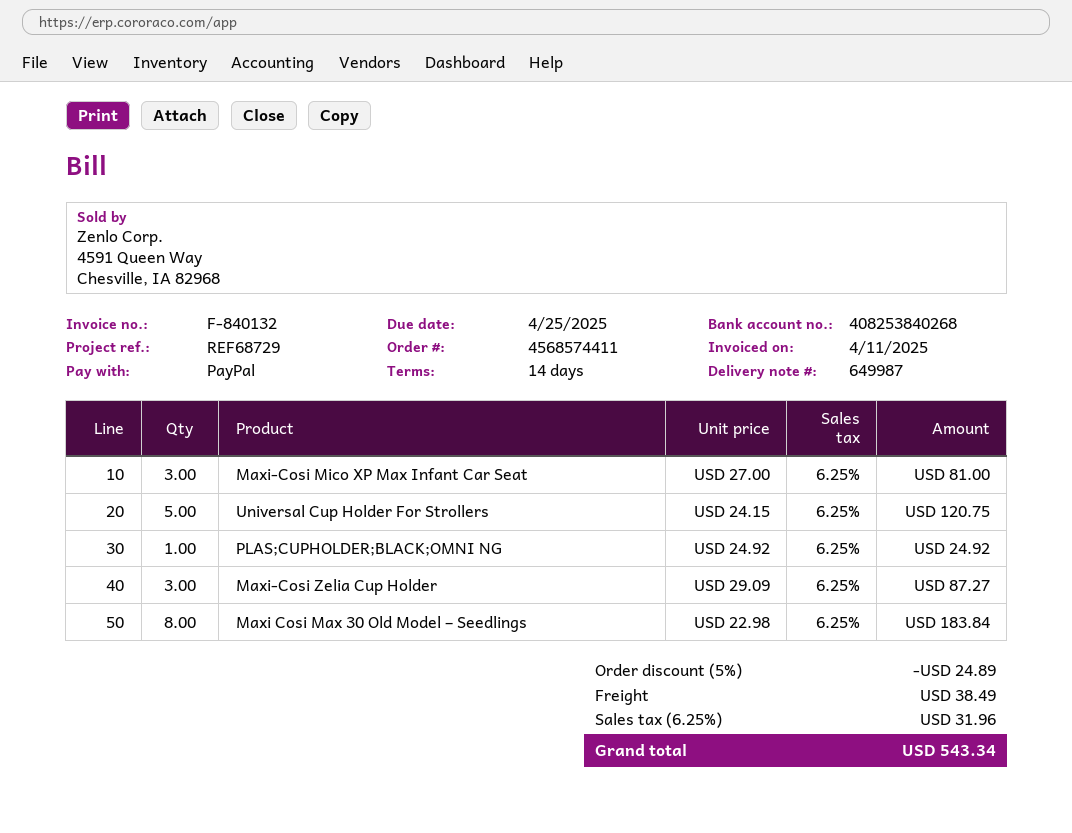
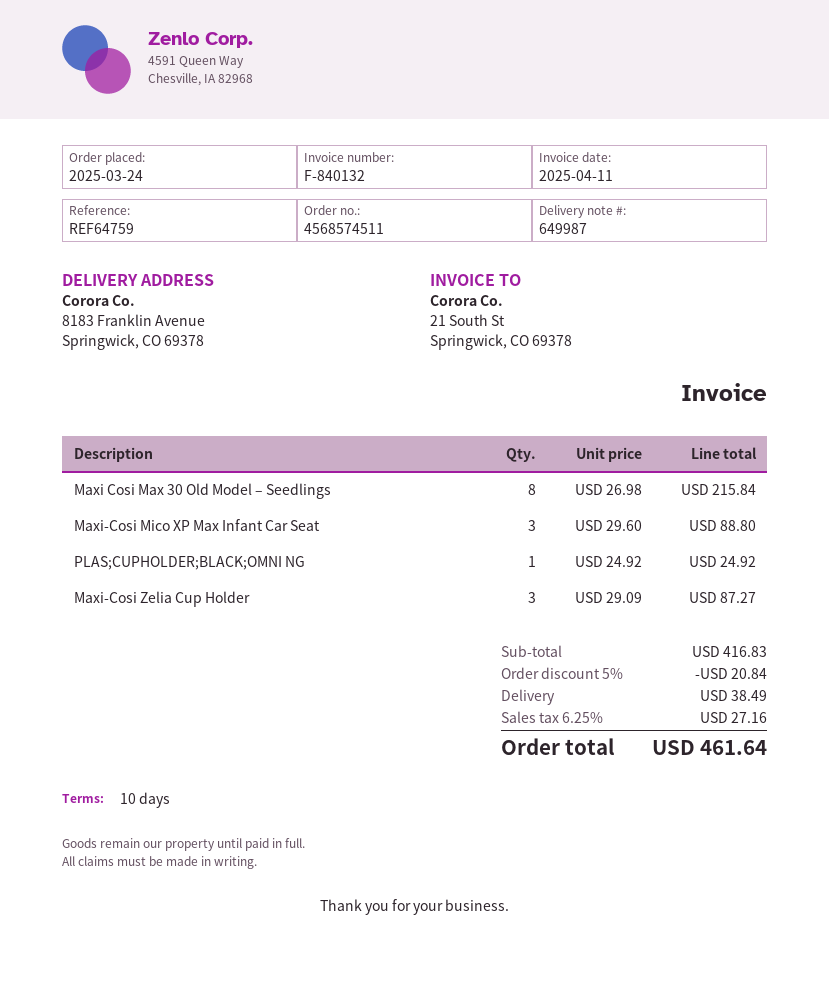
order number: 4568574411 -> 4568574511
payment terms: 14 days -> 10 days
reference: REF68729 -> REF64759
Maxi-Cosi Mico XP Max Infant Car Seat: 3 x 27.00 = 81.00 -> 3 x 29.60 = 88.80
Universal Cup Holder For Strollers: 5 x 24.15 = 120.75 -> none
Maxi Cosi Max 30 Old Model – Seedlings: 8 x 22.98 = 183.84 -> 8 x 26.98 = 215.84
discount: 5% = 24.89 -> 5% = 20.84
tax: 6.25% = 31.96 -> 6.25% = 27.16
total: 543.34 -> 461.64

